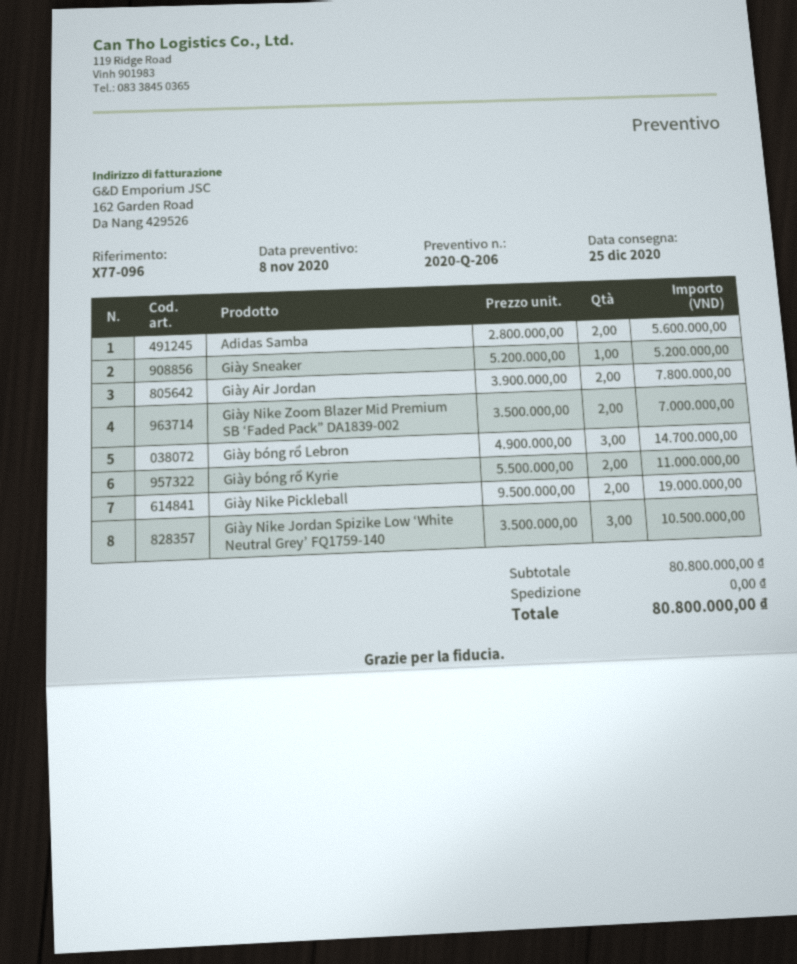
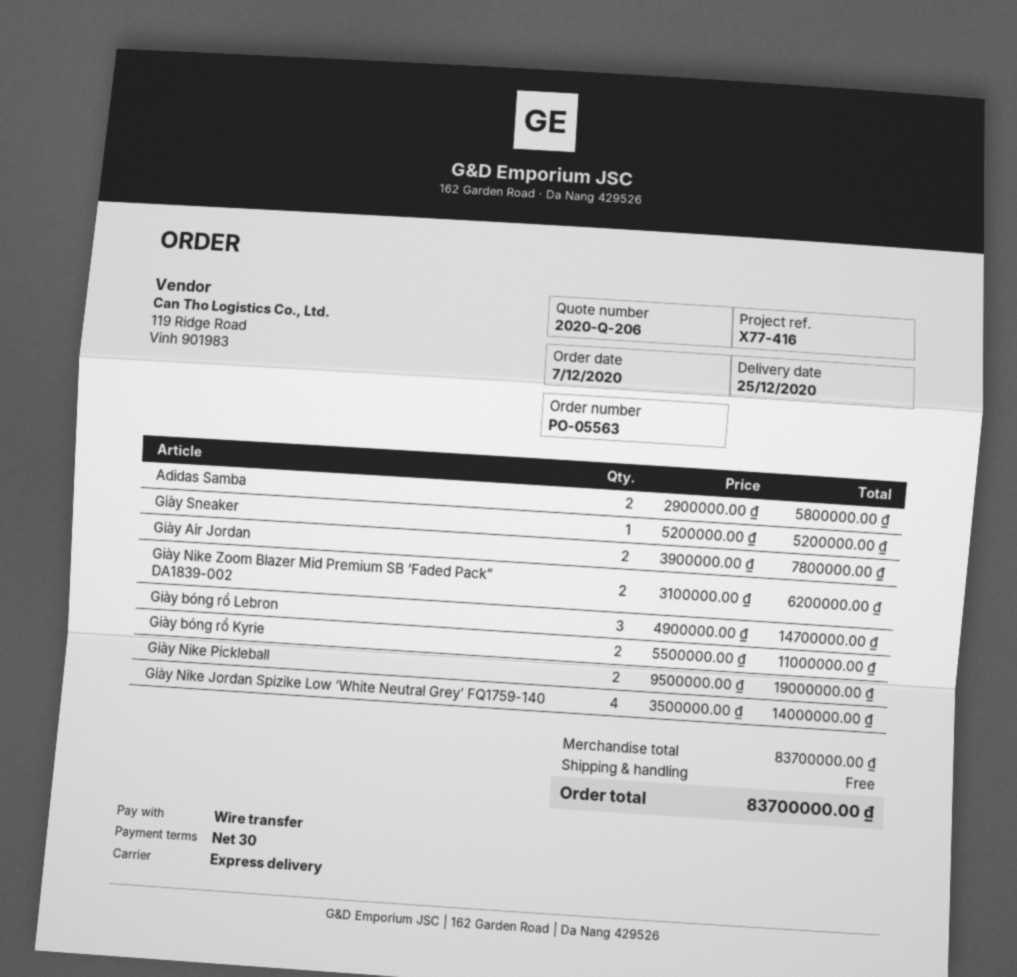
reference: X77-096 -> X77-416
Adidas Samba: 2 x 2800000.00 = 5600000.00 -> 2 x 2900000.00 = 5800000.00
Giày Nike Zoom Blazer Mid Premium SB ‘Faded Pack” DA1839-002: 2 x 3500000.00 = 7000000.00 -> 2 x 3100000.00 = 6200000.00
Giày Nike Jordan Spizike Low ‘White Neutral Grey’ FQ1759-140: 3 x 3500000.00 = 10500000.00 -> 4 x 3500000.00 = 14000000.00
subtotal: 80800000.00 -> 83700000.00
total: 80800000.00 -> 83700000.00

